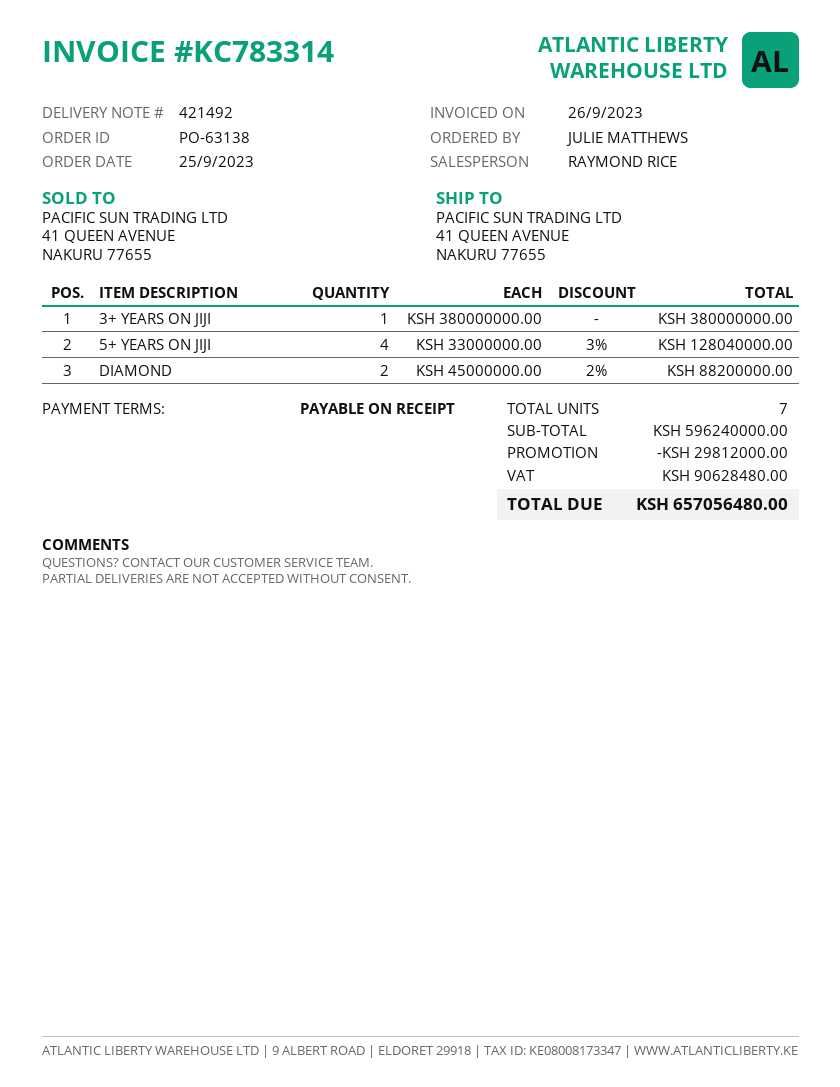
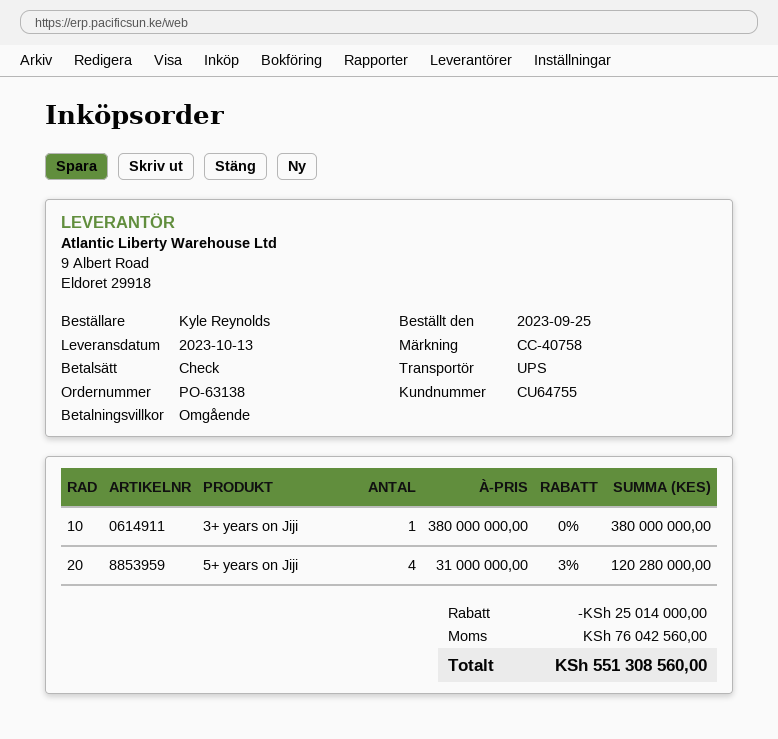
ordered by: JULIE MATTHEWS -> Kyle Reynolds
5+ YEARS ON JIJI: 4 x 33000000.00 - 3% = 128040000.00 -> 4 x 31000000.00 - 3% = 120280000.00
DIAMOND: 2 x 45000000.00 - 2% = 88200000.00 -> none
discount: 29812000.00 -> 25014000.00
tax: 90628480.00 -> 76042560.00
total: 657056480.00 -> 551308560.00

